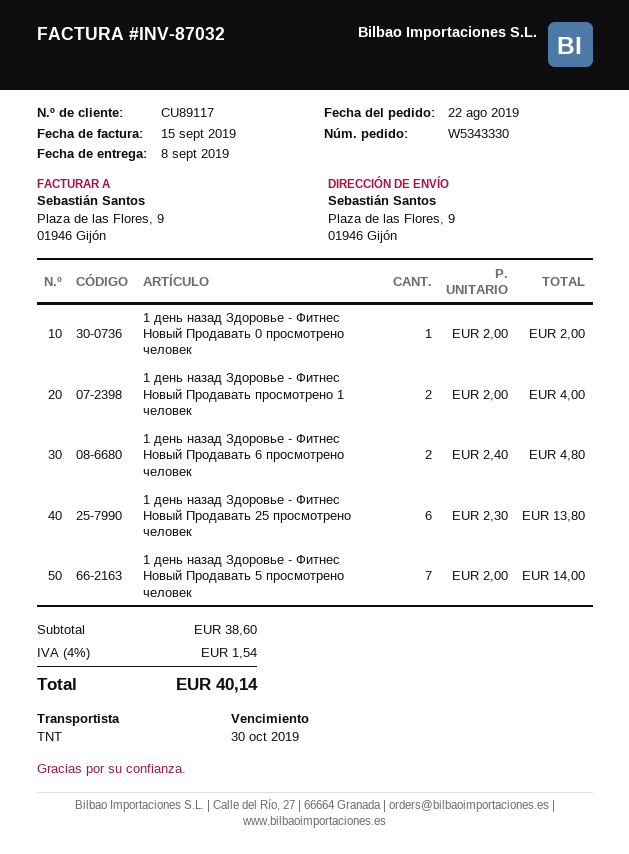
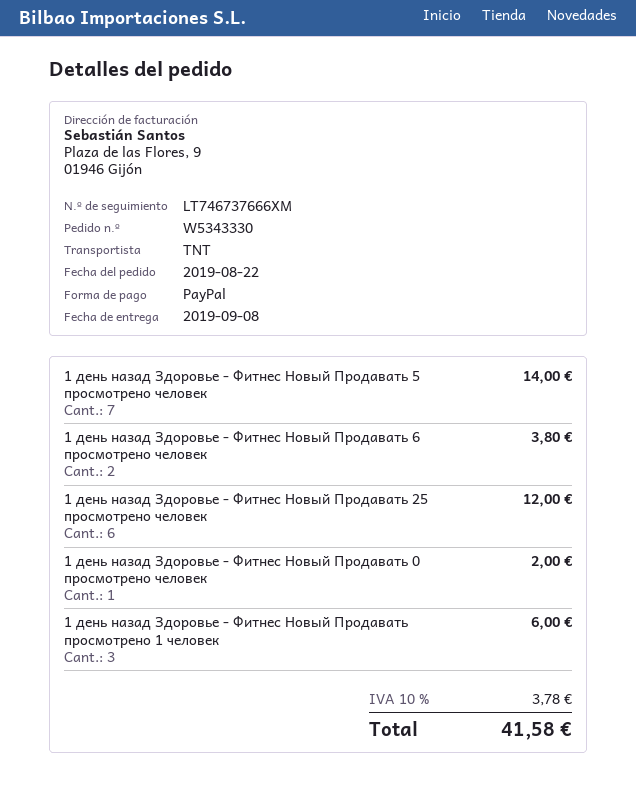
1 день назад Здоровье - Фитнес Новый Продавать просмотрено 1 человек: 2 for 4.00 -> 3 for 6.00
1 день назад Здоровье - Фитнес Новый Продавать 6 просмотрено человек: 2 for 4.80 -> 2 for 3.80
1 день назад Здоровье - Фитнес Новый Продавать 25 просмотрено человек: 6 for 13.80 -> 6 for 12.00
tax: 4% = 1.54 -> 10% = 3.78
total: 40.14 -> 41.58

